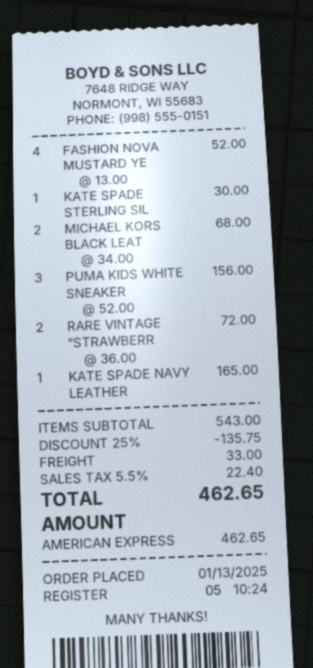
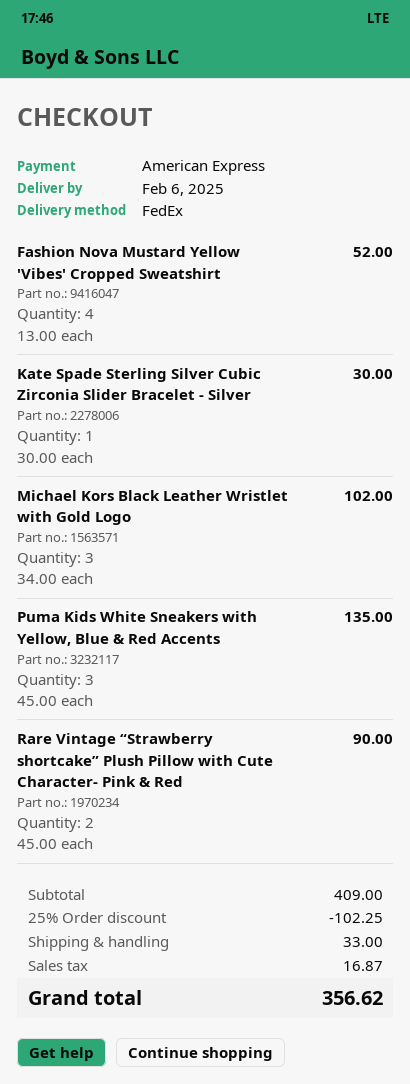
MICHAEL KORS BLACK LEAT: 2 x 34.00 = 68.00 -> 3 x 34.00 = 102.00
PUMA KIDS WHITE SNEAKER: 3 x 52.00 = 156.00 -> 3 x 45.00 = 135.00
RARE VINTAGE “STRAWBERR: 2 x 36.00 = 72.00 -> 2 x 45.00 = 90.00
KATE SPADE NAVY LEATHER: 1 x 165.00 = 165.00 -> none
subtotal: 543.00 -> 409.00
discount: 25% = 135.75 -> 25% = 102.25
tax: 22.40 -> 16.87
total: 462.65 -> 356.62

